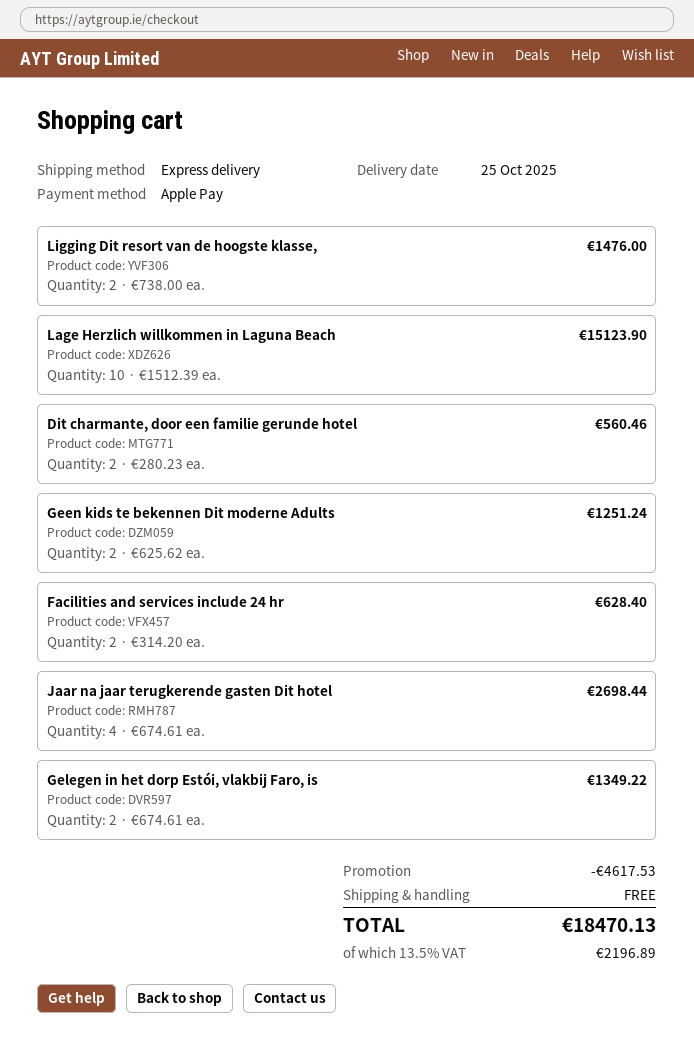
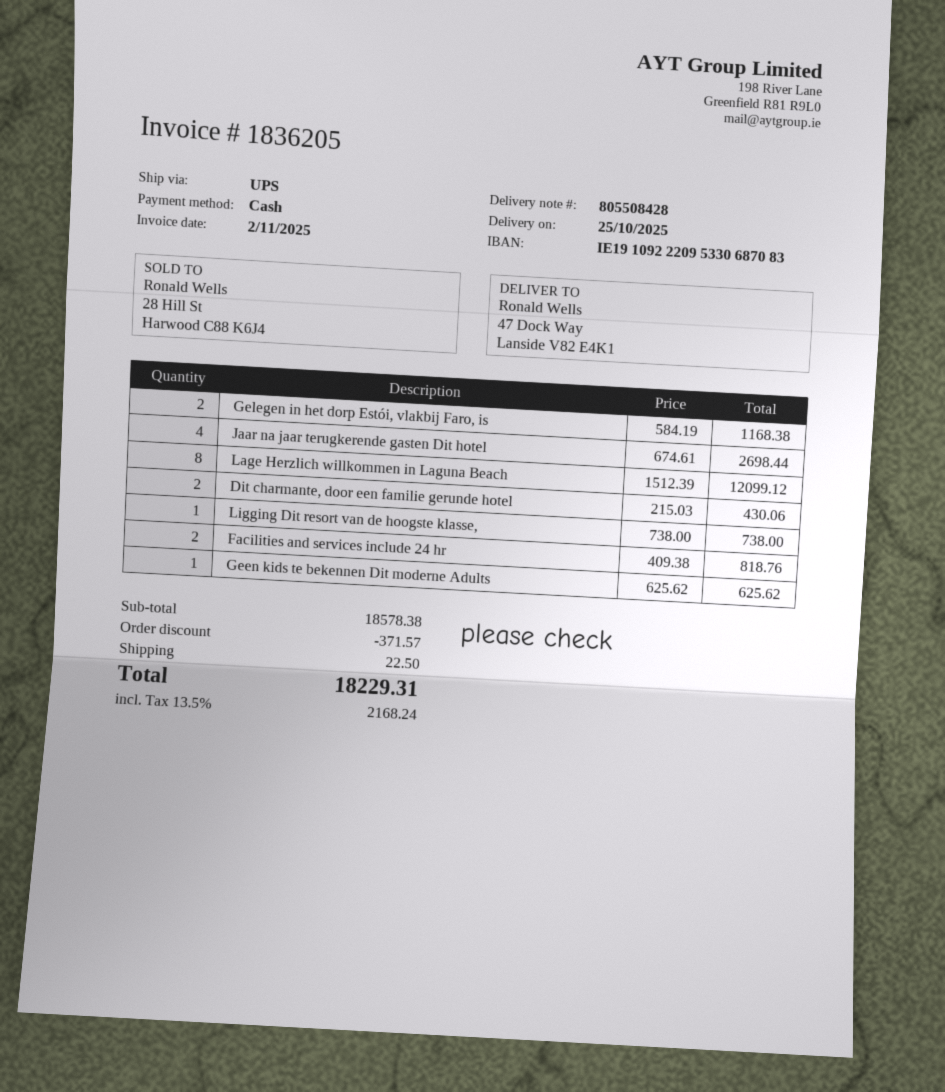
payment method: Apple Pay -> cash
shipping method: express -> UPS
Ligging Dit resort van de hoogste klasse,: 2 x 738.00 = 1476.00 -> 1 x 738.00 = 738.00
Lage Herzlich willkommen in Laguna Beach: 10 x 1512.39 = 15123.90 -> 8 x 1512.39 = 12099.12
Dit charmante, door een familie gerunde hotel: 2 x 280.23 = 560.46 -> 2 x 215.03 = 430.06
Geen kids te bekennen Dit moderne Adults: 2 x 625.62 = 1251.24 -> 1 x 625.62 = 625.62
Facilities and services include 24 hr: 2 x 314.20 = 628.40 -> 2 x 409.38 = 818.76
Gelegen in het dorp Estói, vlakbij Faro, is: 2 x 674.61 = 1349.22 -> 2 x 584.19 = 1168.38
discount: 4617.53 -> 371.57
shipping: 0.00 -> 22.50
tax: 13.5% = 2196.89 -> 13.5% = 2168.24
total: 18470.13 -> 18229.31

